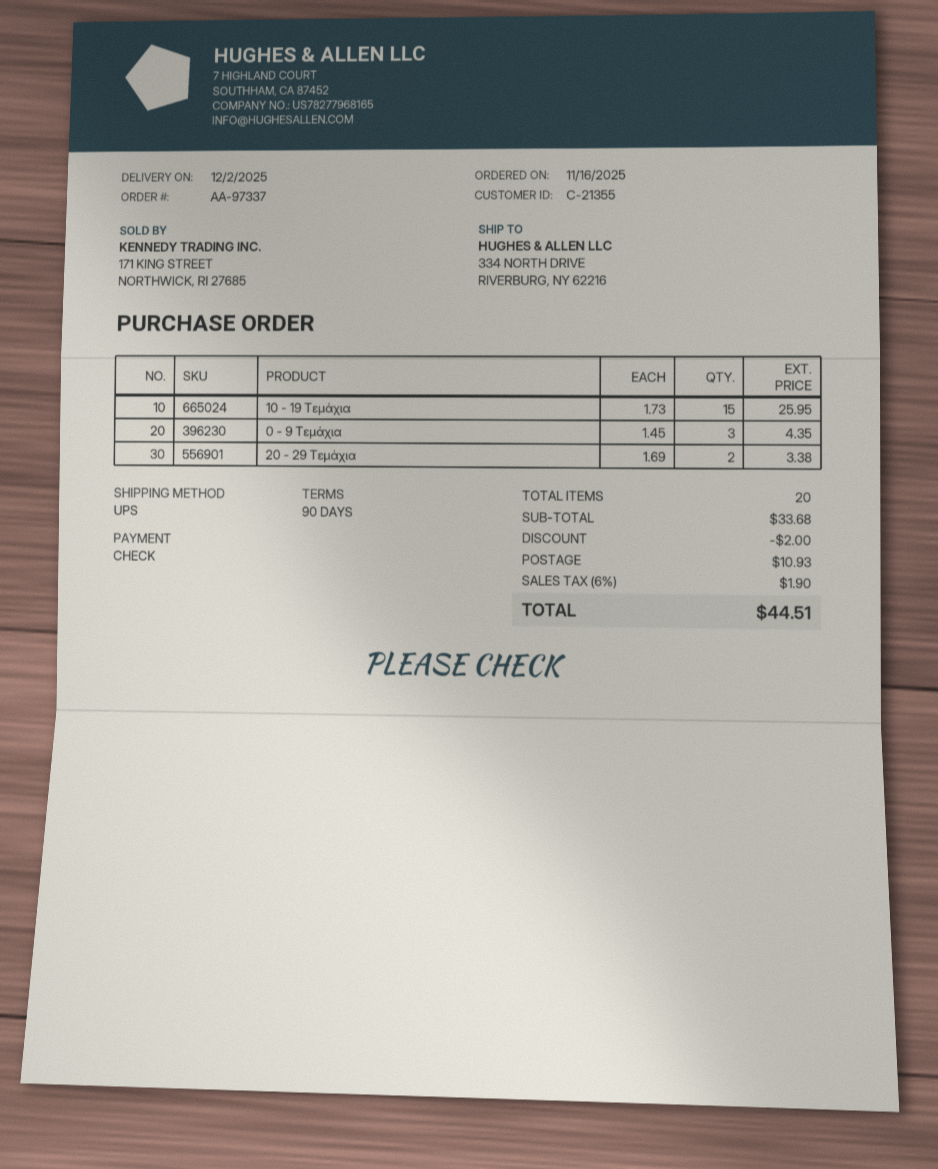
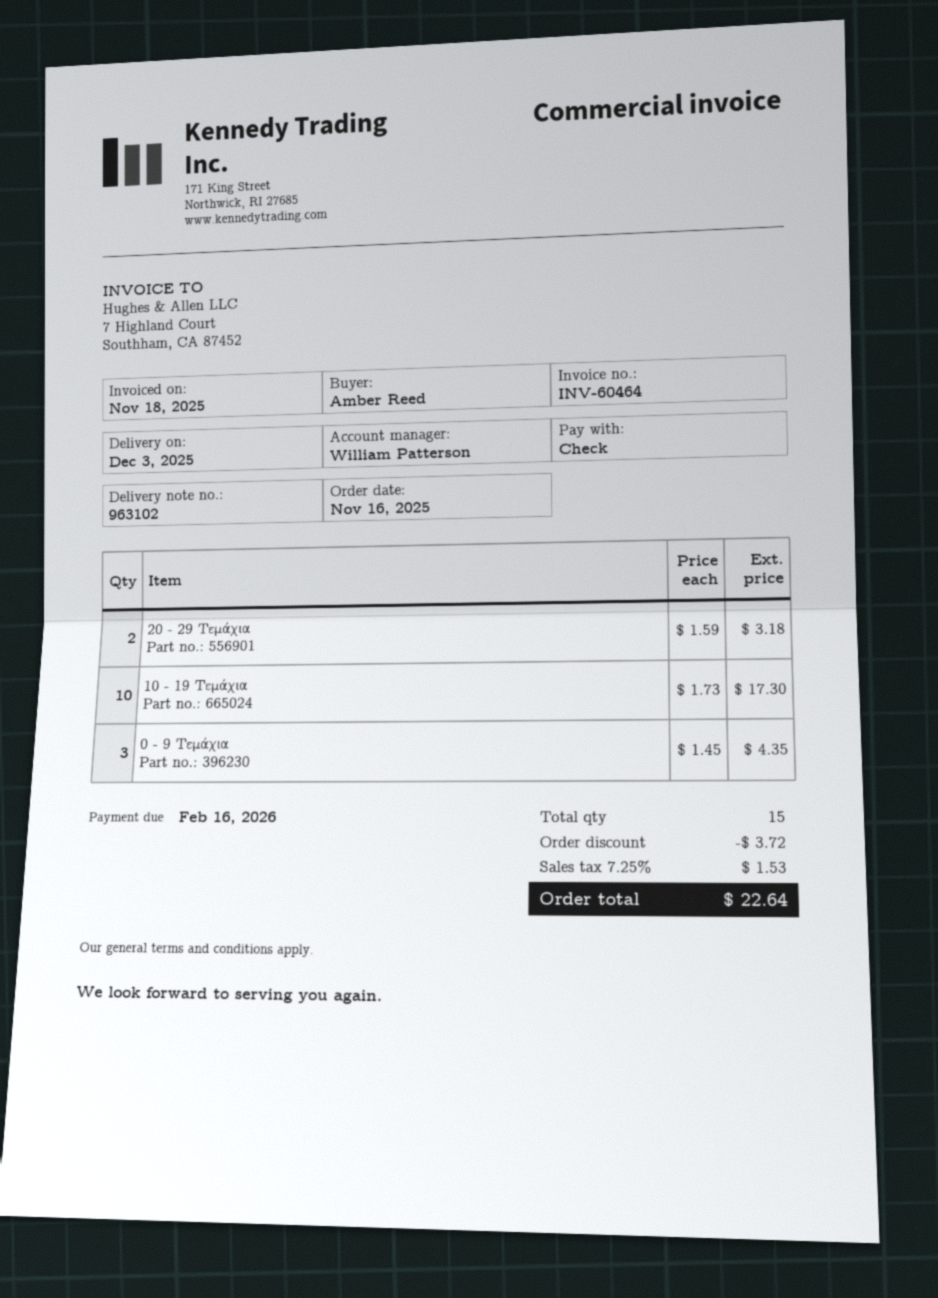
delivery date: 2025-12-02 -> 2025-12-03
10 - 19 Τεμάχια: 15 x 1.73 = 25.95 -> 10 x 1.73 = 17.30
20 - 29 Τεμάχια: 2 x 1.69 = 3.38 -> 2 x 1.59 = 3.18
total quantity: 20 -> 15
discount: 2.00 -> 3.72
shipping: 10.93 -> none
tax: 6% = 1.90 -> 7.25% = 1.53
total: 44.51 -> 22.64

